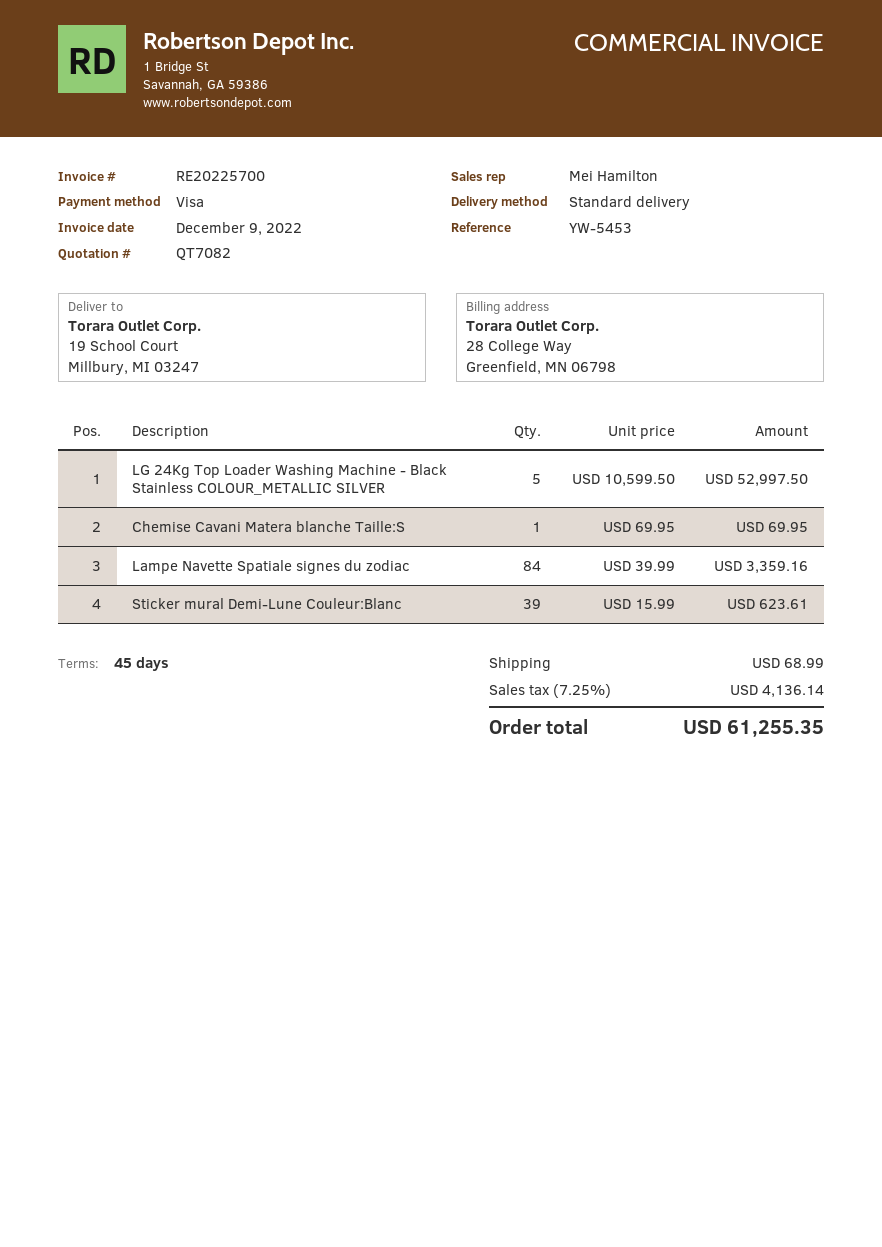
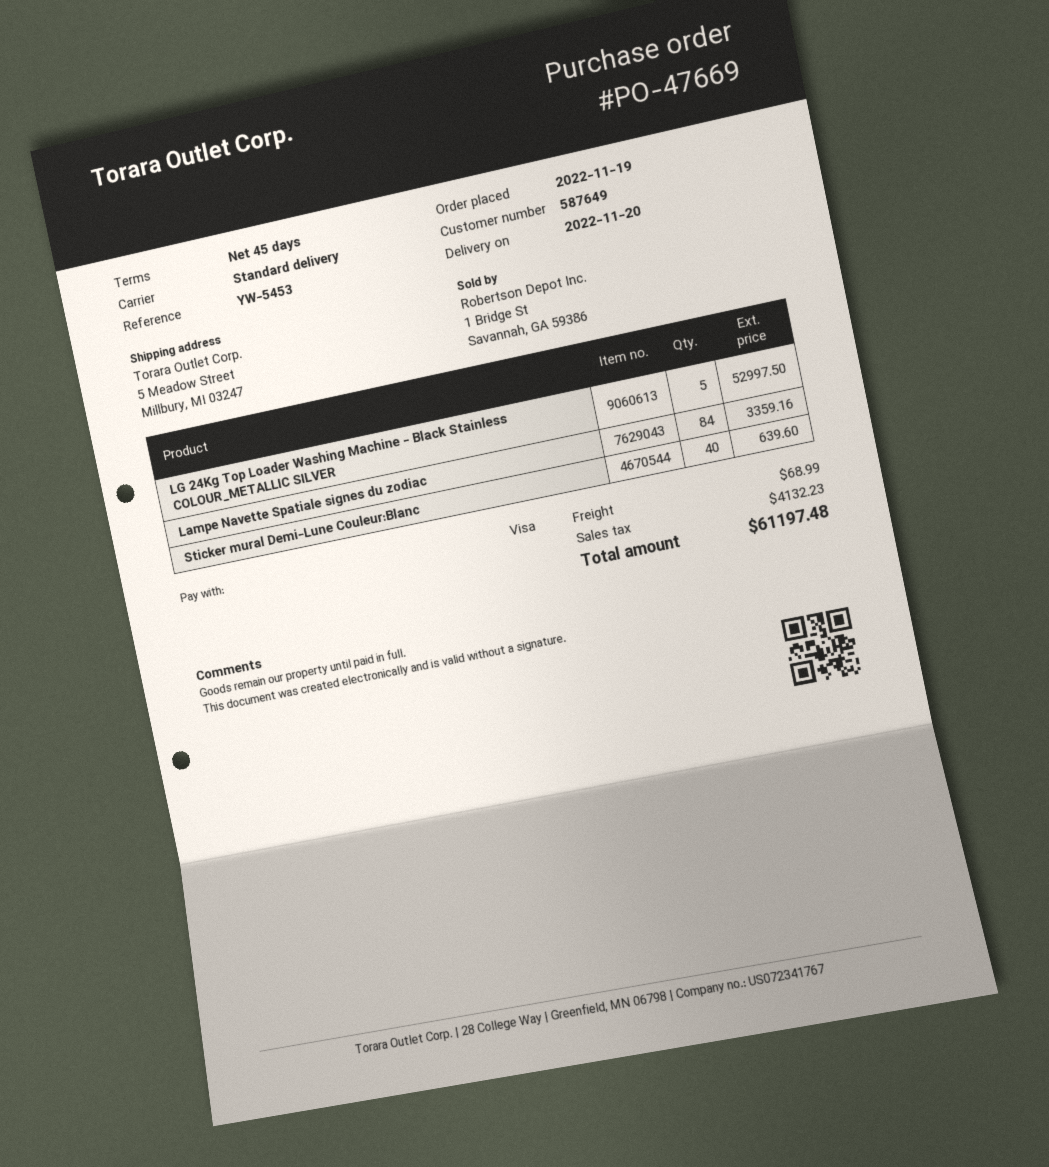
ship to: 19 School Court, Millbury, MI 03247 -> 5 Meadow Street, Millbury, MI 03247
Chemise Cavani Matera blanche Taille:S: 1 for 69.95 -> none
Sticker mural Demi-Lune Couleur:Blanc: 39 for 623.61 -> 40 for 639.60
tax: 4136.14 -> 4132.23
total: 61255.35 -> 61197.48

